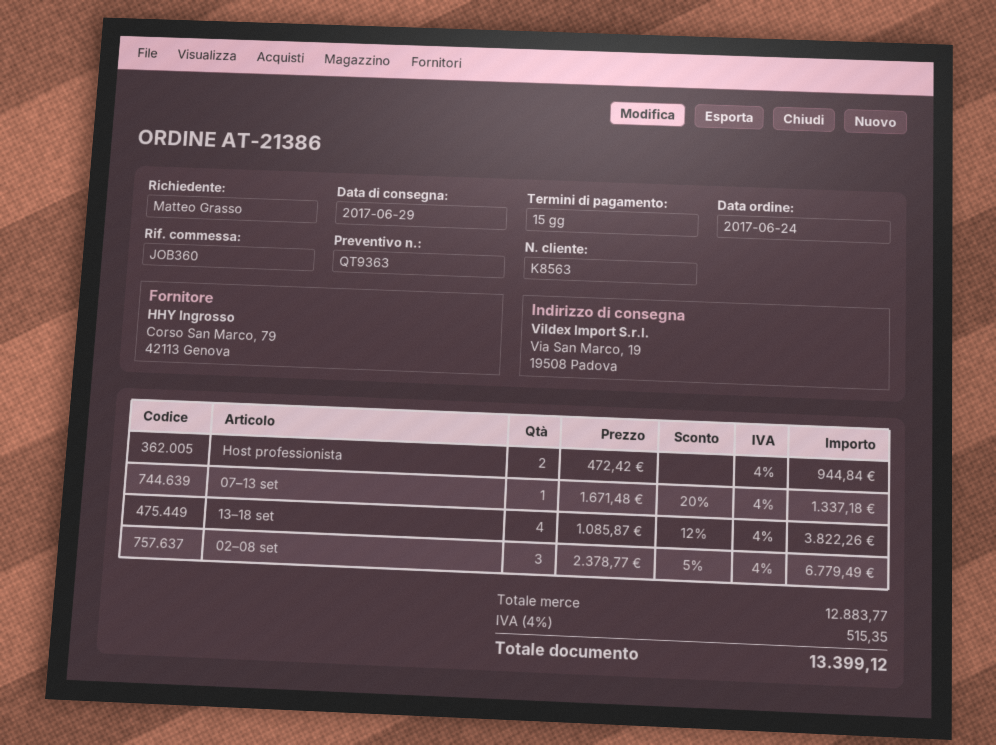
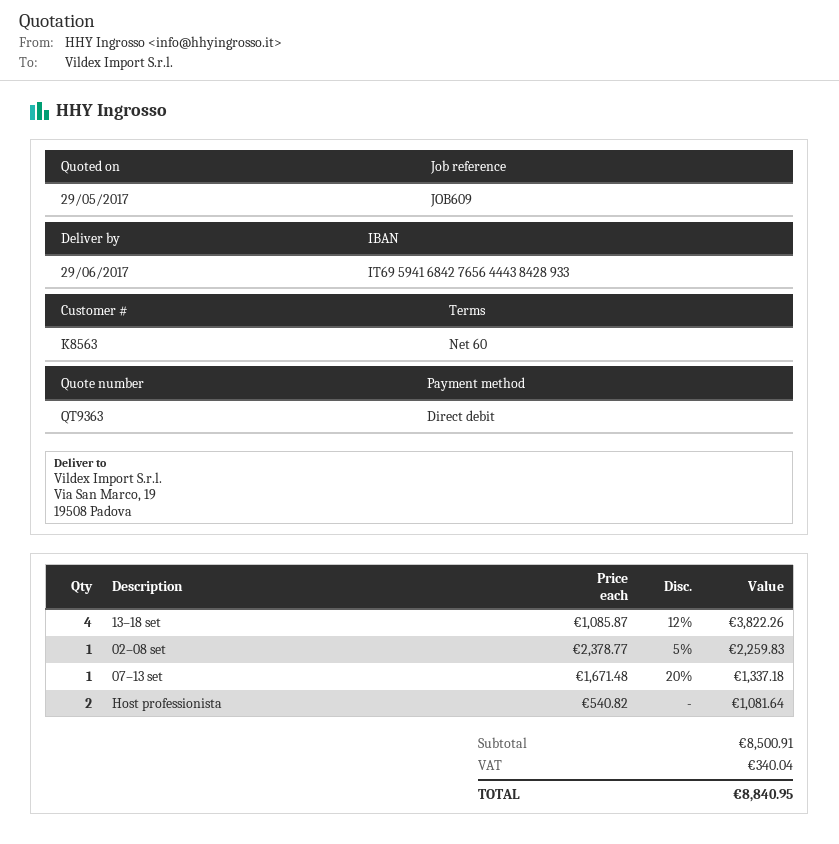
payment terms: 15 days -> 60 days
reference: JOB360 -> JOB609
Host professionista: 2 x 472.42 = 944.84 -> 2 x 540.82 = 1081.64
02–08 set: 3 x 2378.77 - 5% = 6779.49 -> 1 x 2378.77 - 5% = 2259.83
subtotal: 12883.77 -> 8500.91
tax: 515.35 -> 340.04
total: 13399.12 -> 8840.95

